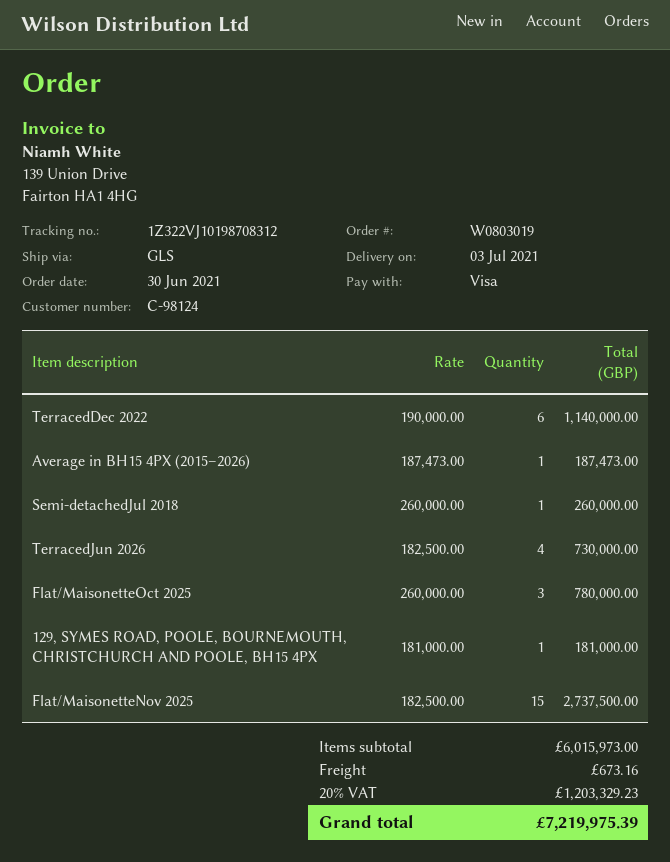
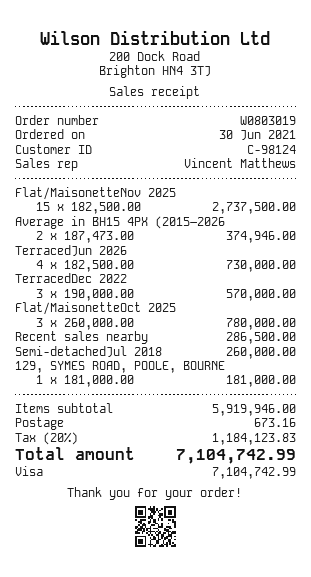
TerracedDec 2022: 6 x 190000.00 = 1140000.00 -> 3 x 190000.00 = 570000.00
Average in BH15 4PX (2015–2026): 1 x 187473.00 = 187473.00 -> 2 x 187473.00 = 374946.00
Recent sales nearby: none -> 1 x 286500.00 = 286500.00
subtotal: 6015973.00 -> 5919946.00
tax: 20% = 1203329.23 -> 20% = 1184123.83
total: 7219975.39 -> 7104742.99

